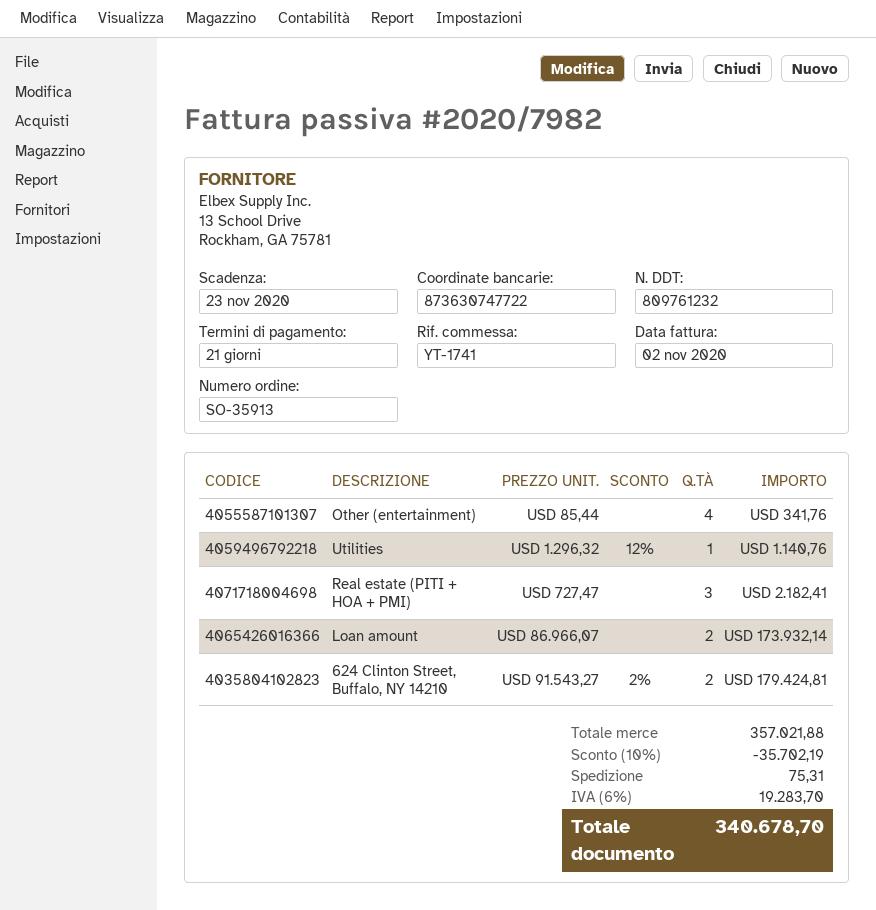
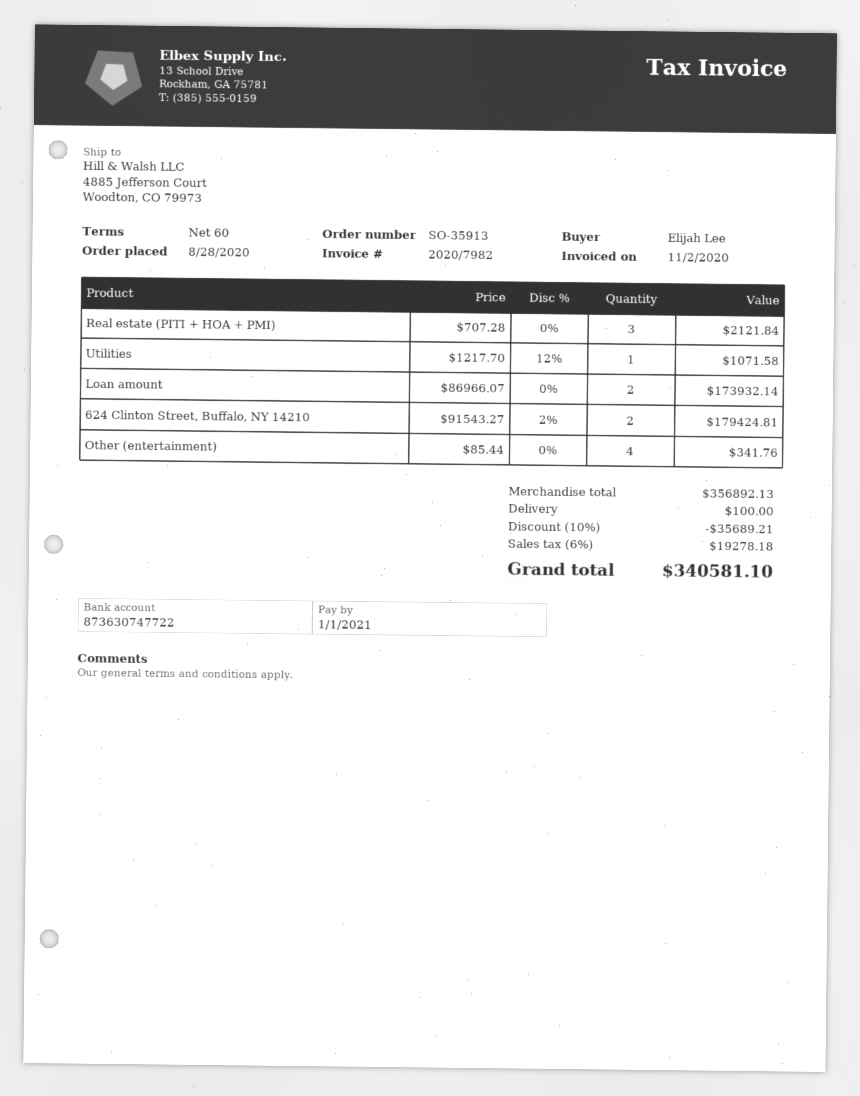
payment terms: 21 days -> 60 days
due date: 2020-11-23 -> 2021-01-01
Utilities: 1 x 1296.32 - 12% = 1140.76 -> 1 x 1217.70 - 12% = 1071.58
Real estate (PITI + HOA + PMI): 3 x 727.47 = 2182.41 -> 3 x 707.28 = 2121.84
subtotal: 357021.88 -> 356892.13
discount: 10% = 35702.19 -> 10% = 35689.21
shipping: 75.31 -> 100.00
tax: 6% = 19283.70 -> 6% = 19278.18
total: 340678.70 -> 340581.10

